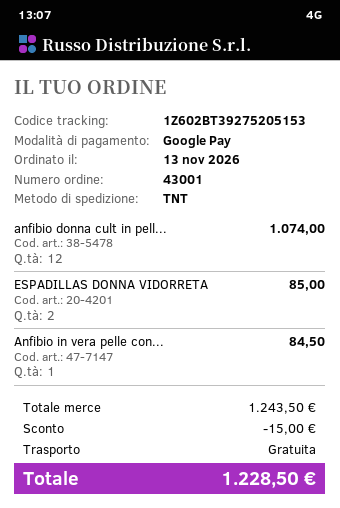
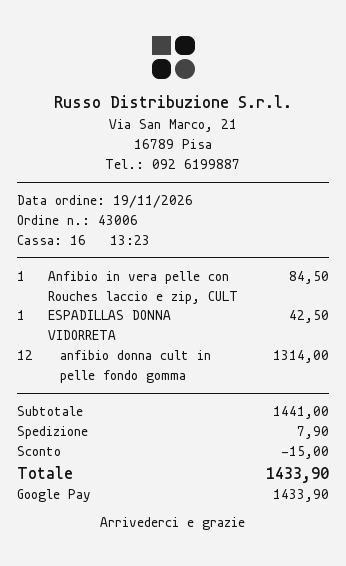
order number: 43001 -> 43006
order date: 2026-11-13 -> 2026-11-19
anfibio donna cult in pell...: 12 for 1074.00 -> 12 for 1314.00
ESPADILLAS DONNA VIDORRETA: 2 for 85.00 -> 1 for 42.50
subtotal: 1243.50 -> 1441.00
shipping: 0.00 -> 7.90
total: 1228.50 -> 1433.90

